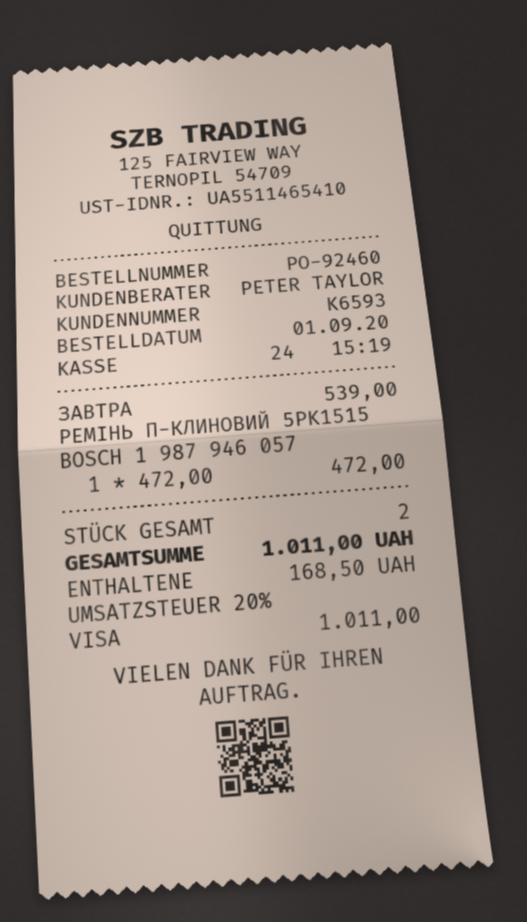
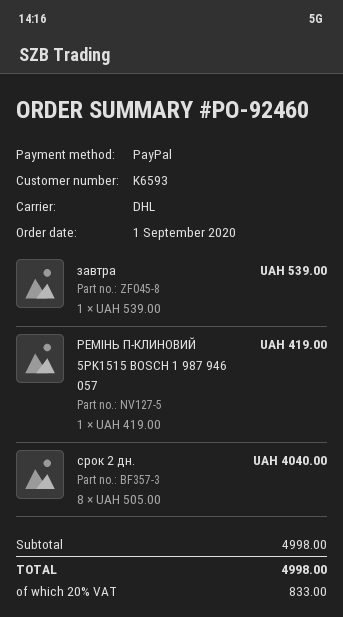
payment method: Visa -> PayPal
РЕМІНЬ П-КЛИНОВИЙ 5PK1515 BOSCH 1 987 946 057: 1 x 472.00 = 472.00 -> 1 x 419.00 = 419.00
срок 2 дн.: none -> 8 x 505.00 = 4040.00
tax: 20% = 168.50 -> 20% = 833.00
total: 1011.00 -> 4998.00

